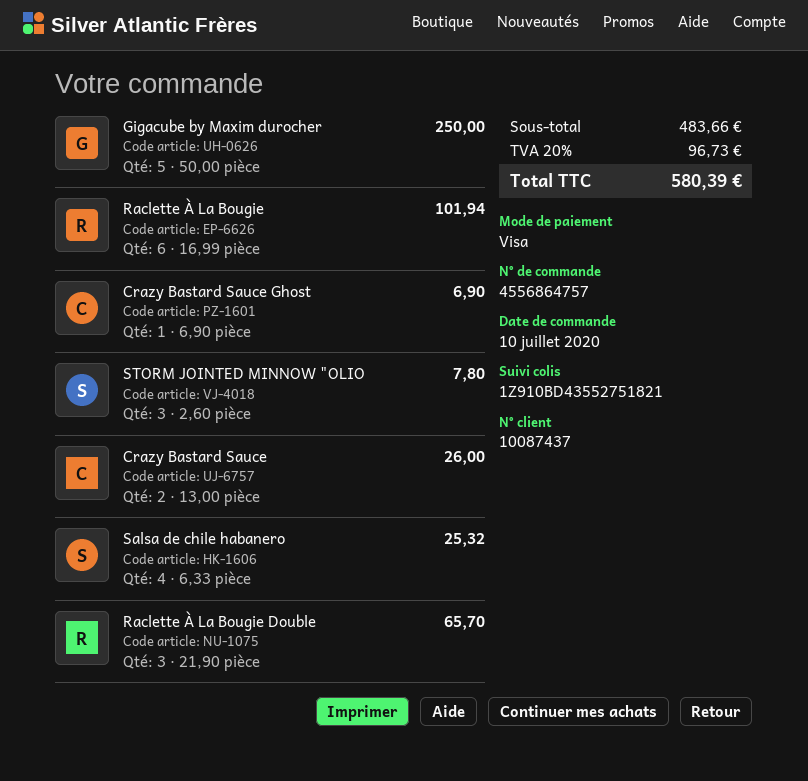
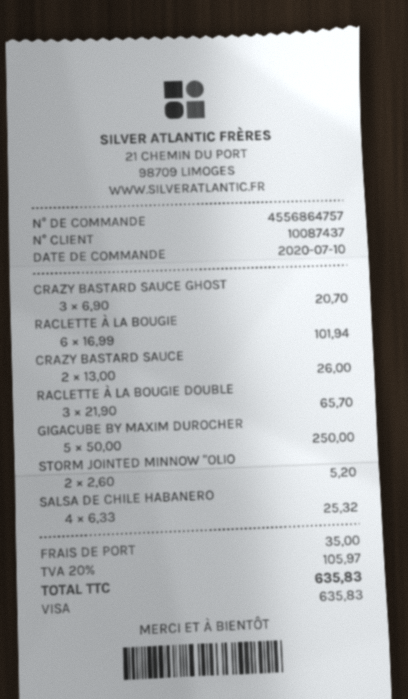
Crazy Bastard Sauce Ghost: 1 x 6.90 = 6.90 -> 3 x 6.90 = 20.70
STORM JOINTED MINNOW "OLIO: 3 x 2.60 = 7.80 -> 2 x 2.60 = 5.20
shipping: none -> 35.00
tax: 20% = 96.73 -> 20% = 105.97
total: 580.39 -> 635.83

